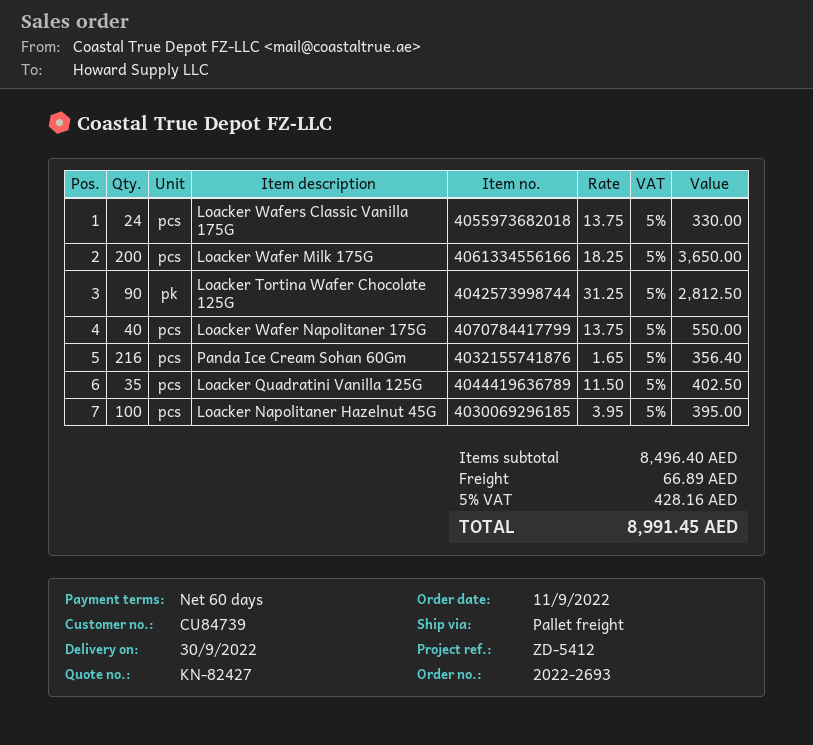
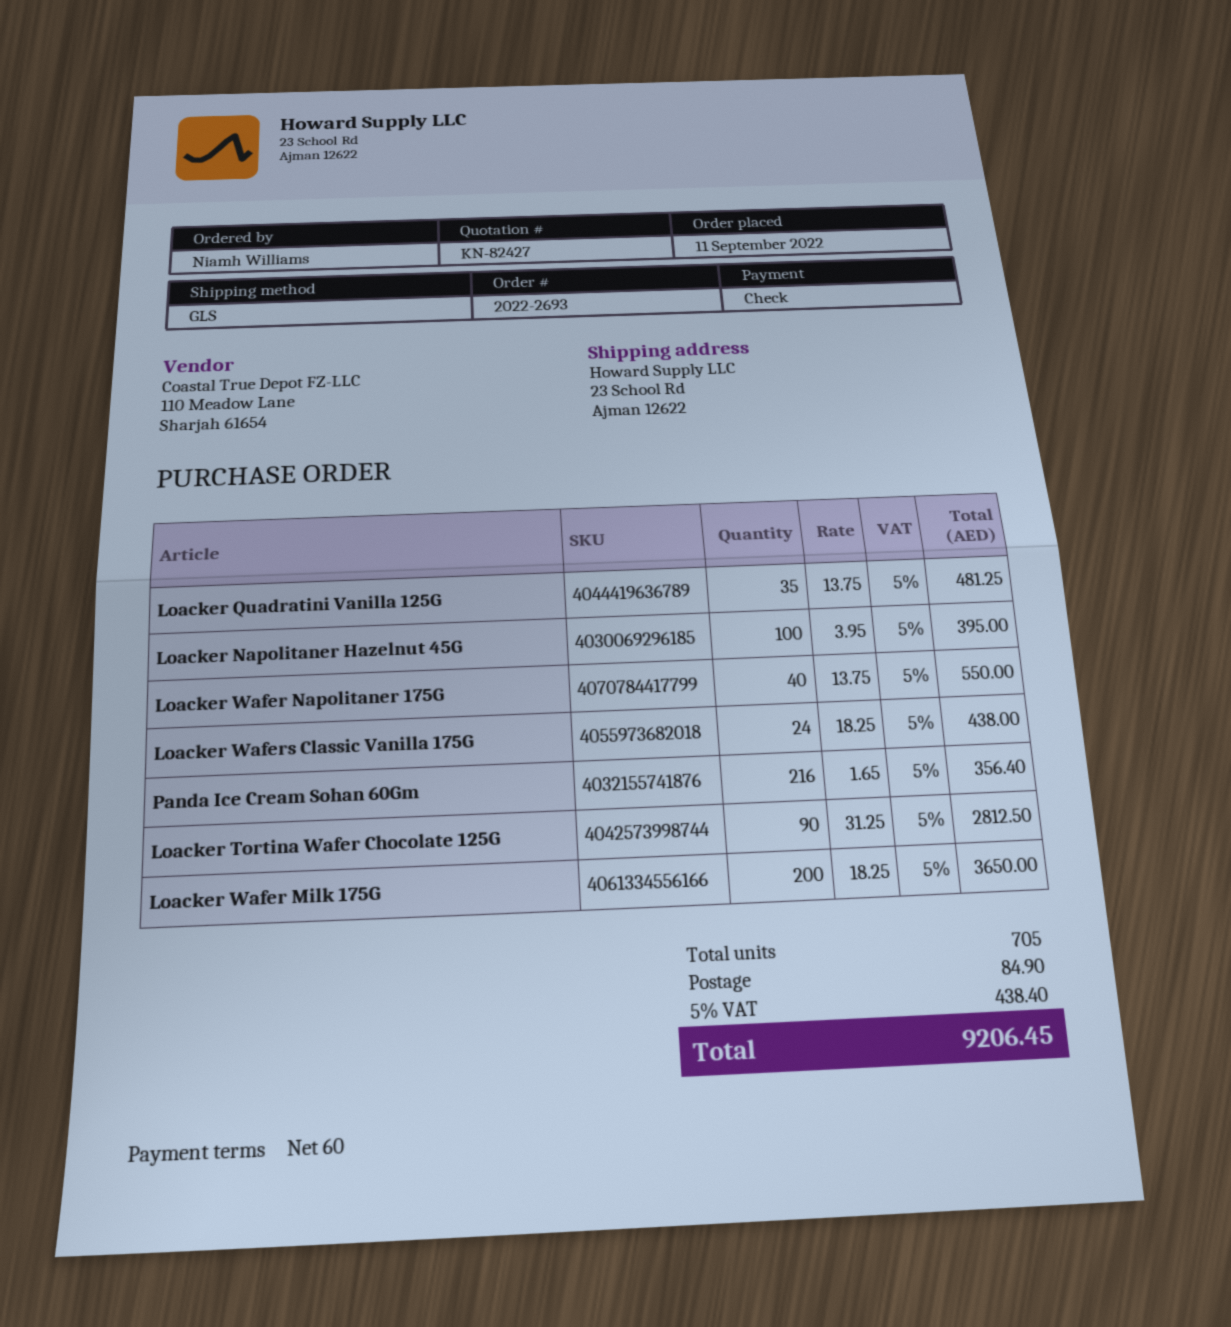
shipping method: pallet freight -> GLS
Loacker Wafers Classic Vanilla 175G: 24 x 13.75 = 330.00 -> 24 x 18.25 = 438.00
Loacker Quadratini Vanilla 125G: 35 x 11.50 = 402.50 -> 35 x 13.75 = 481.25
shipping: 66.89 -> 84.90
tax: 5% = 428.16 -> 5% = 438.40
total: 8991.45 -> 9206.45

